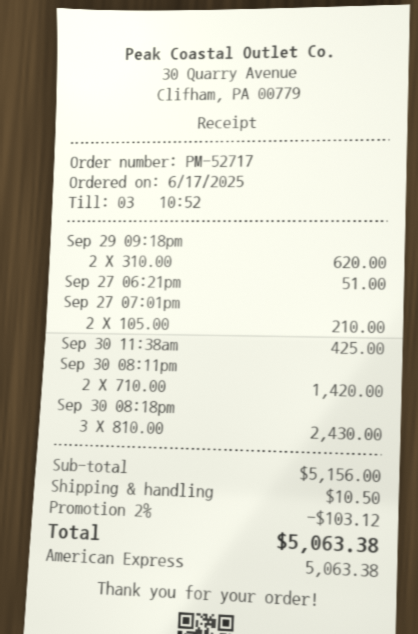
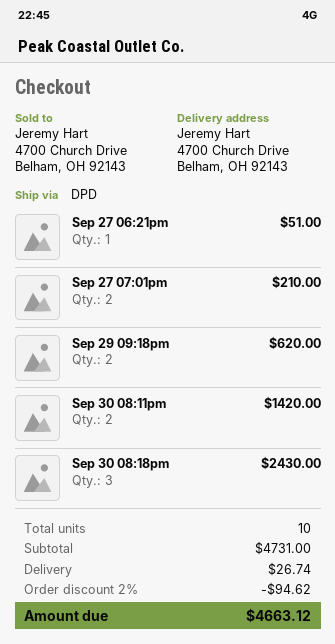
Sep 30 11:38am: 1 for 425.00 -> none
subtotal: 5156.00 -> 4731.00
discount: 2% = 103.12 -> 2% = 94.62
shipping: 10.50 -> 26.74
total: 5063.38 -> 4663.12

